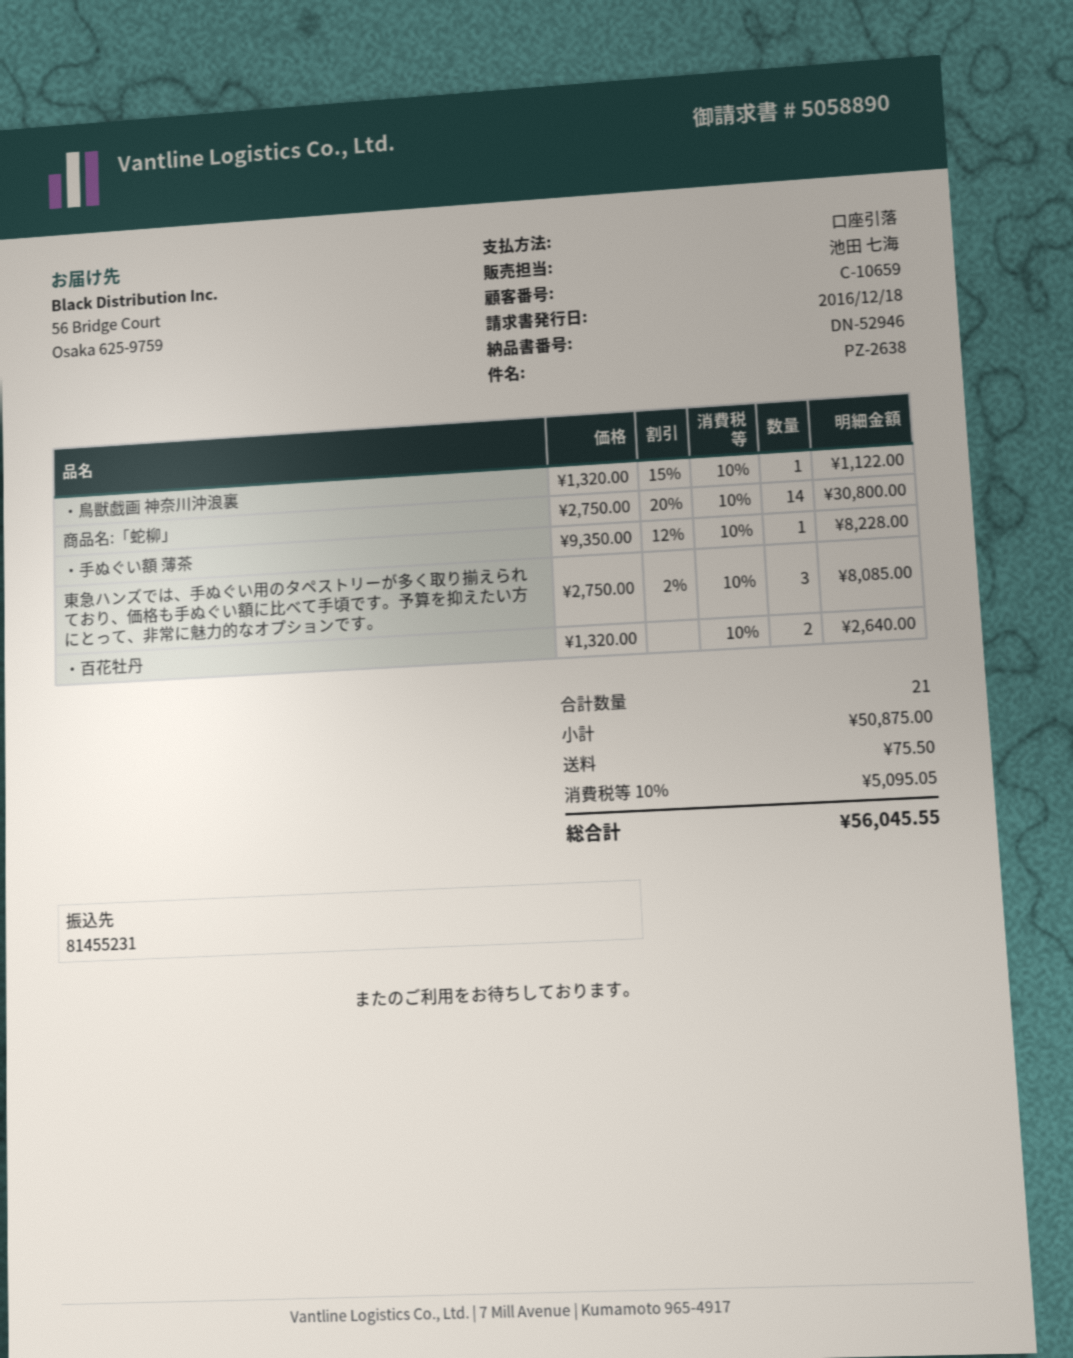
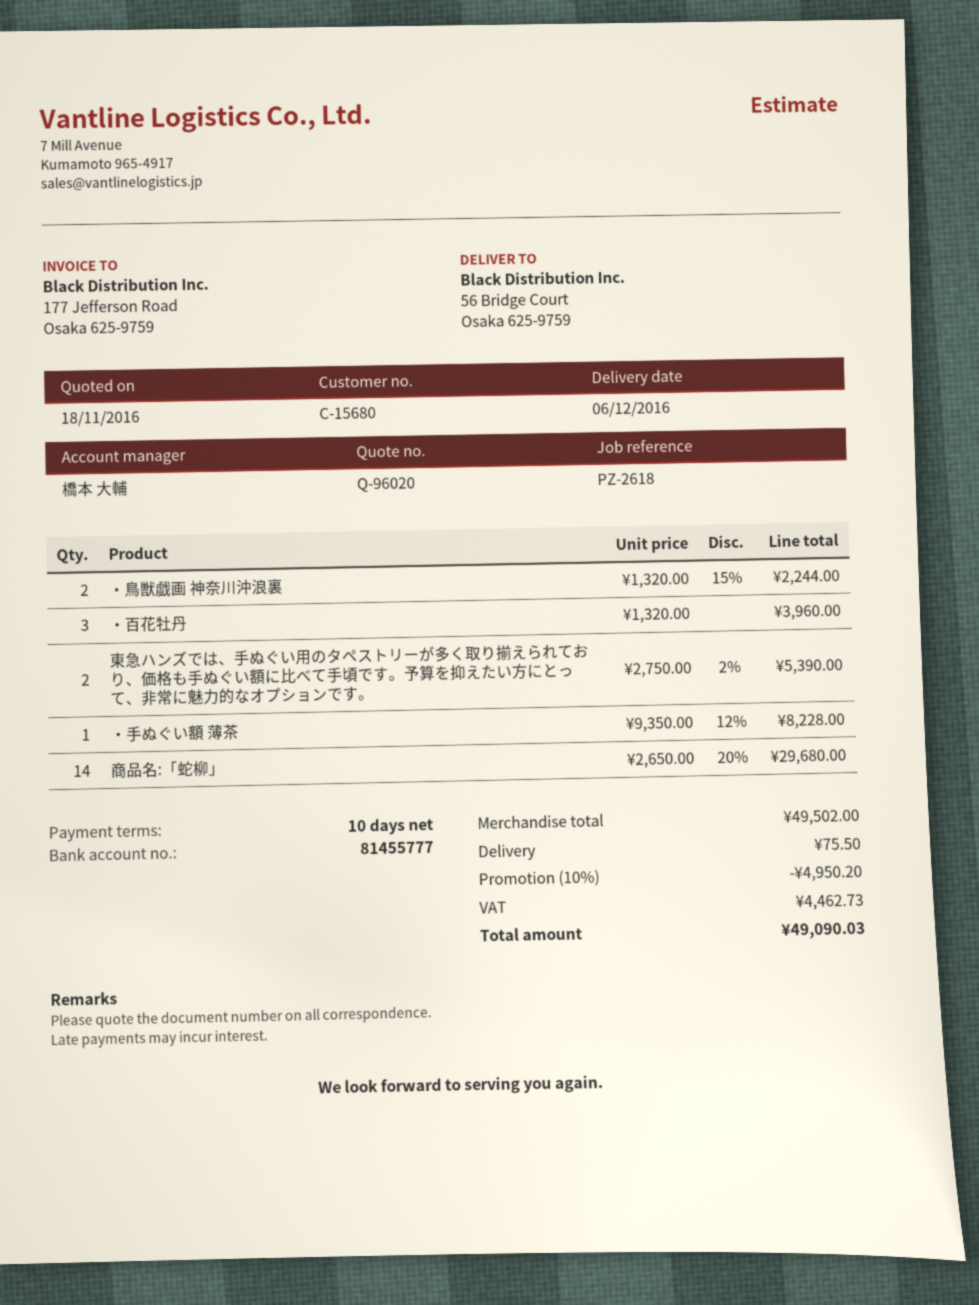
customer number: C-10659 -> C-15680
reference: PZ-2638 -> PZ-2618
sales rep: 池田 七海 -> 橋本 大輔
bank account: 81455231 -> 81455777
・鳥獣戯画 神奈川沖浪裏: 1 x 1320.00 - 15% = 1122.00 -> 2 x 1320.00 - 15% = 2244.00
商品名:「蛇柳」: 14 x 2750.00 - 20% = 30800.00 -> 14 x 2650.00 - 20% = 29680.00
東急ハンズでは、手ぬぐい用のタペストリーが多く取り揃えられており、価格も手ぬぐい額に比べて手頃です。予算を抑えたい方にとって、非常に魅力的なオプションです。: 3 x 2750.00 - 2% = 8085.00 -> 2 x 2750.00 - 2% = 5390.00
・百花牡丹: 2 x 1320.00 = 2640.00 -> 3 x 1320.00 = 3960.00
subtotal: 50875.00 -> 49502.00
discount: none -> 10% = 4950.20
tax: 5095.05 -> 4462.73
total: 56045.55 -> 49090.03

